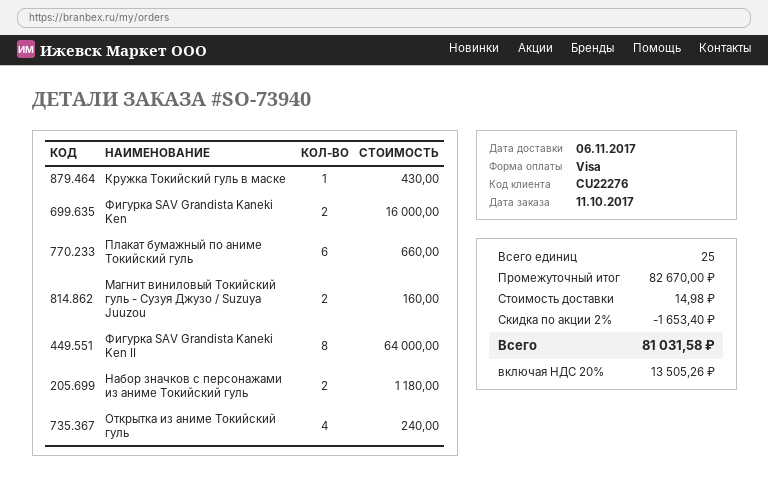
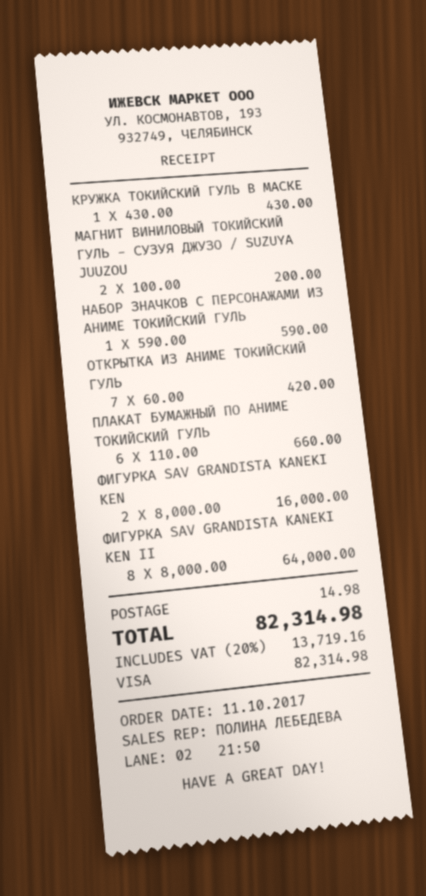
Магнит виниловый Токийский гуль - Сузуя Джузо / Suzuya Juuzou: 2 for 160.00 -> 2 for 200.00
Набор значков с персонажами из аниме Токийский гуль: 2 for 1180.00 -> 1 for 590.00
Открытка из аниме Токийский гуль: 4 for 240.00 -> 7 for 420.00
discount: 2% = 1653.40 -> none
tax: 20% = 13505.26 -> 20% = 13719.16
total: 81031.58 -> 82314.98

